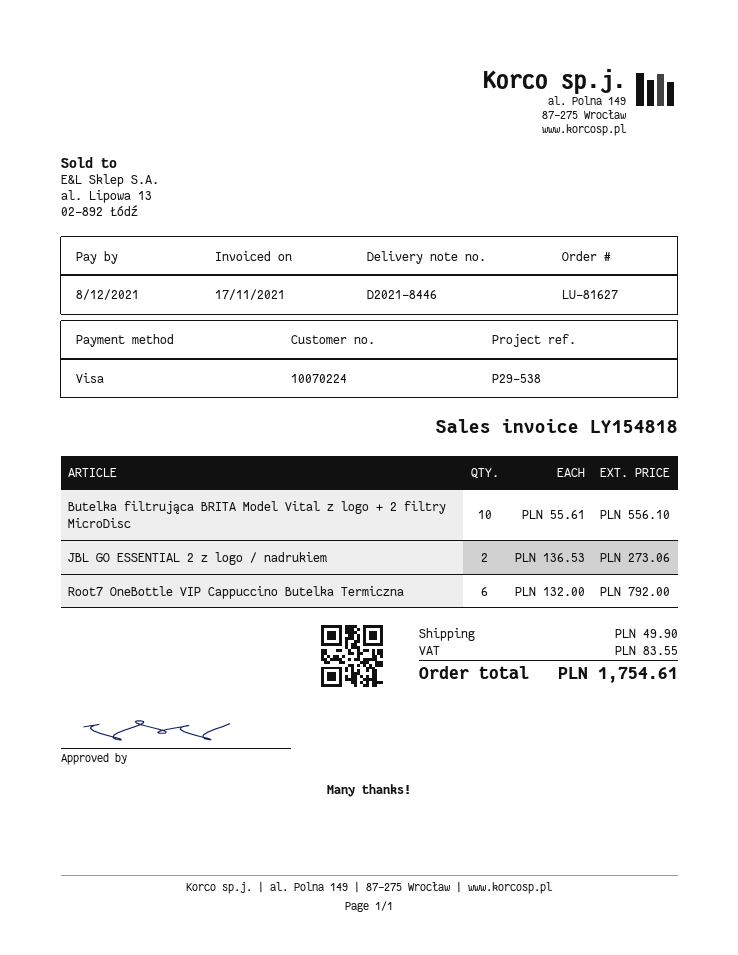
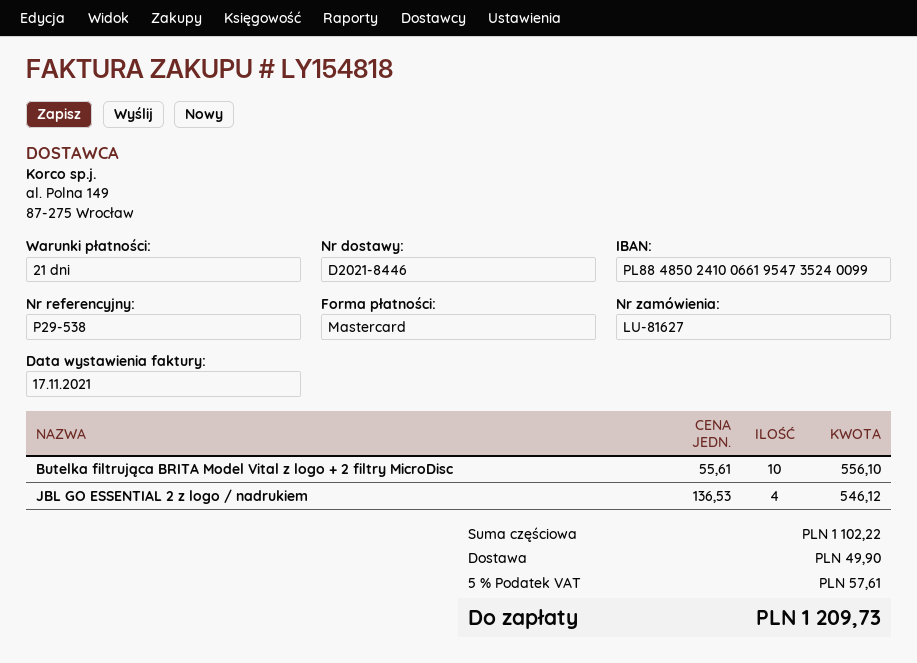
payment method: Visa -> Mastercard
JBL GO ESSENTIAL 2 z logo / nadrukiem: 2 x 136.53 = 273.06 -> 4 x 136.53 = 546.12
Root7 OneBottle VIP Cappuccino Butelka Termiczna: 6 x 132.00 = 792.00 -> none
tax: 83.55 -> 57.61
total: 1754.61 -> 1209.73

